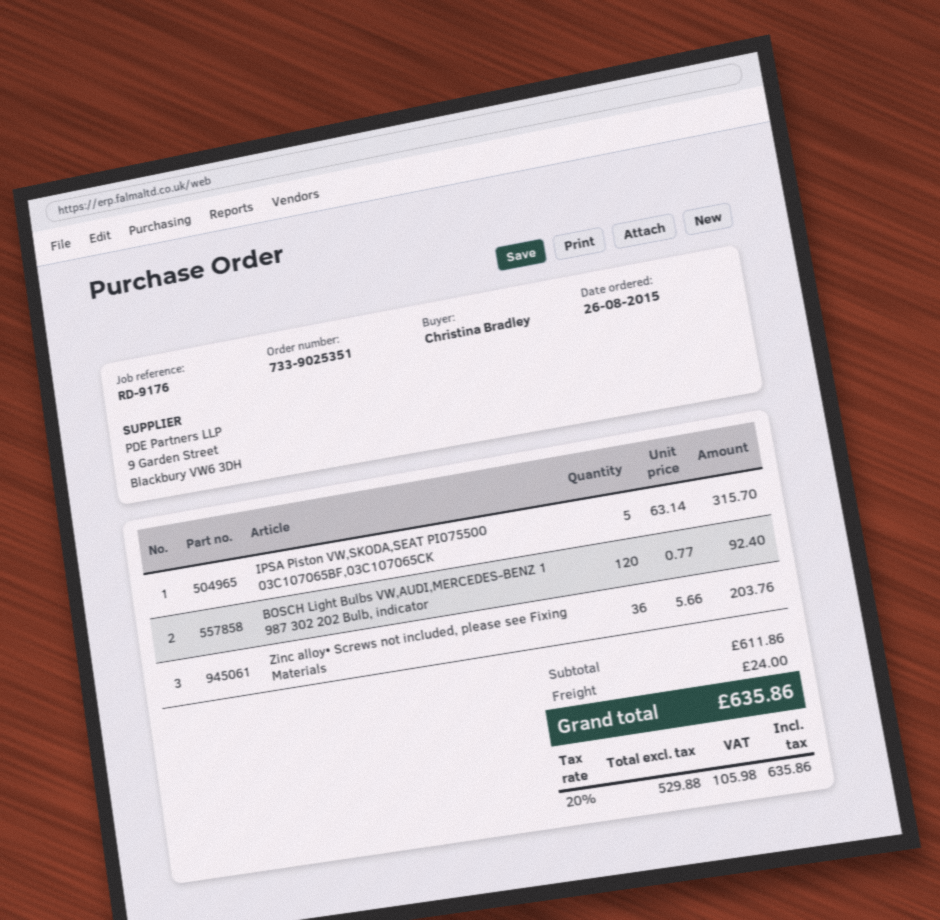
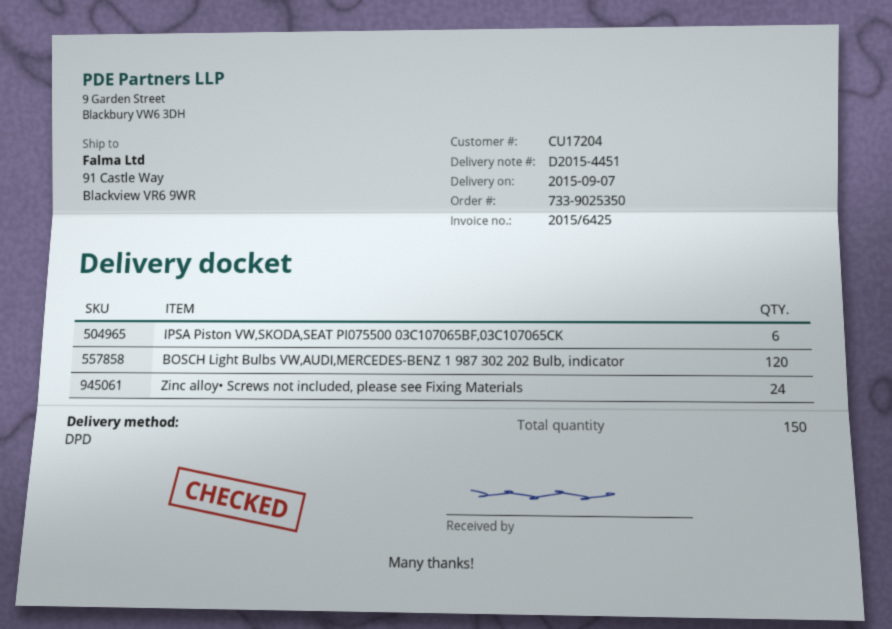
order number: 733-9025351 -> 733-9025350
IPSA Piston VW,SKODA,SEAT PI075500 03C107065BF,03C107065CK: 5 -> 6
Zinc alloy• Screws not included, please see Fixing Materials: 36 -> 24

